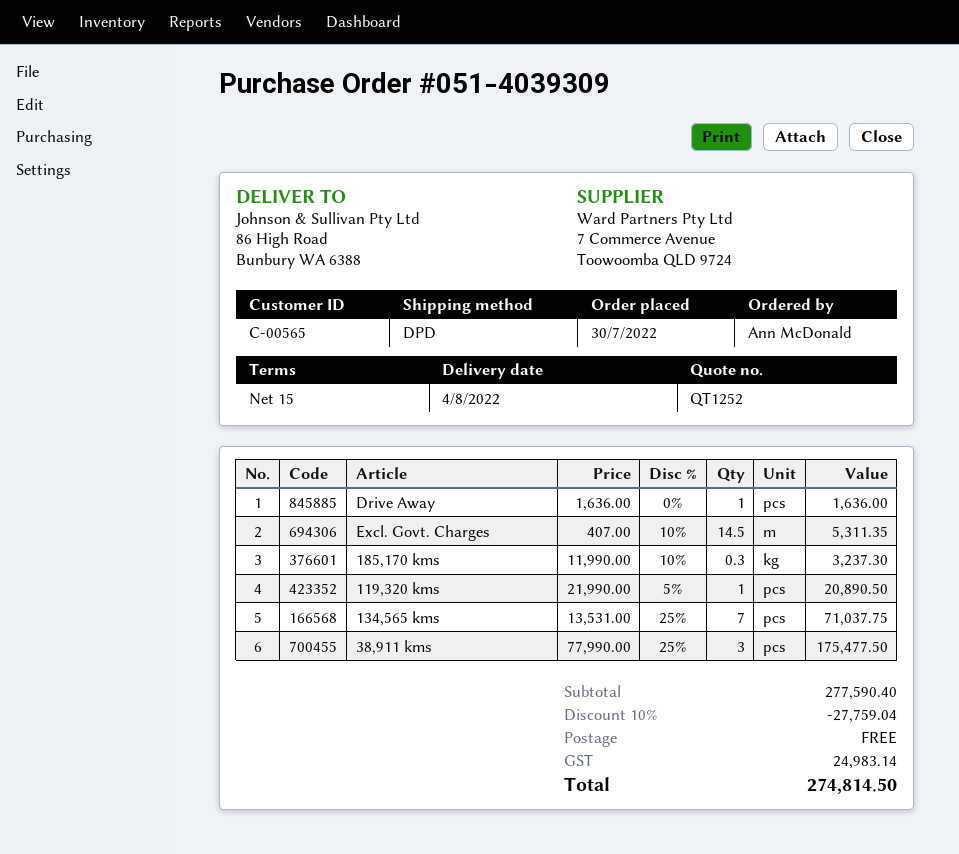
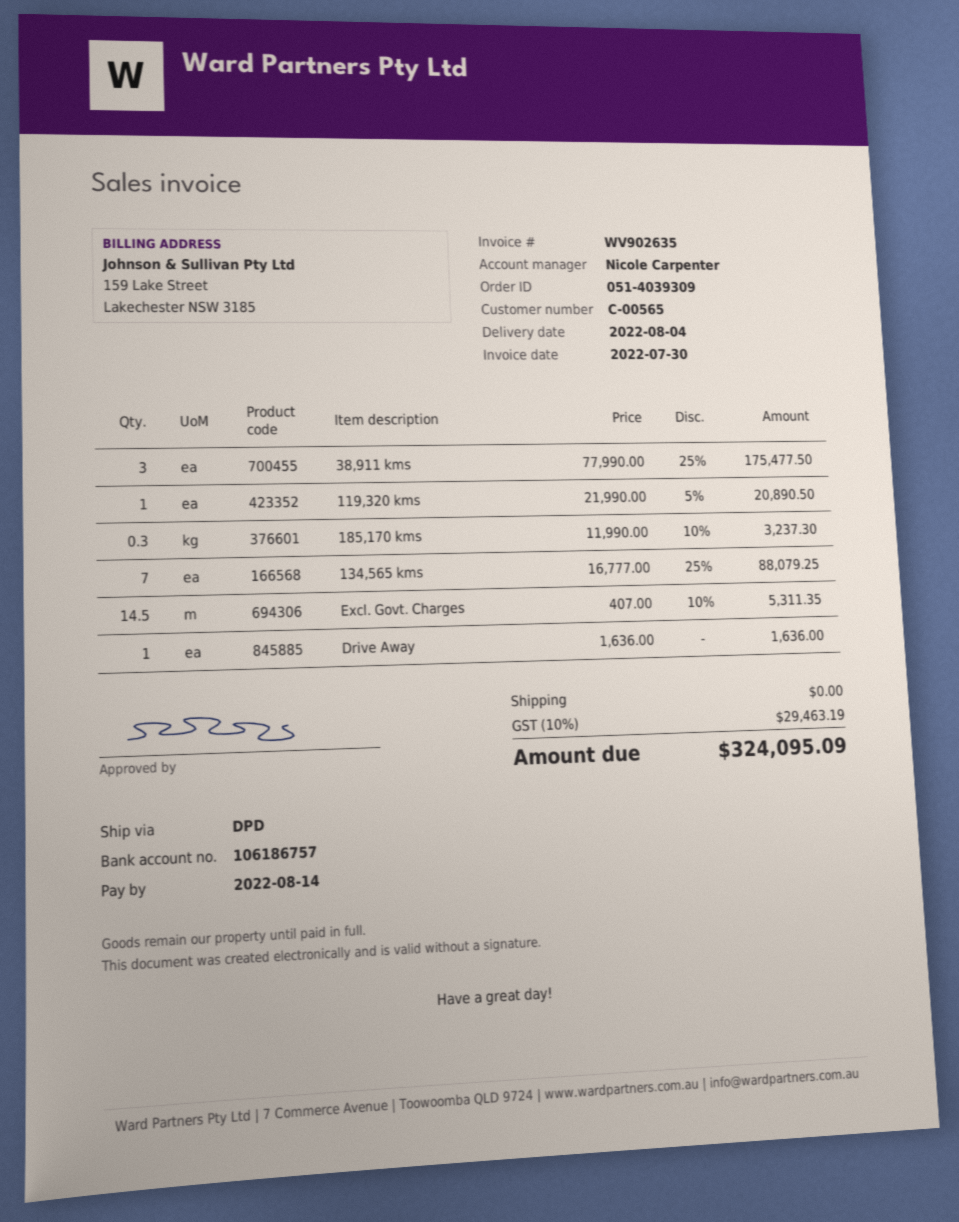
134,565 kms: 7 x 13531.00 - 25% = 71037.75 -> 7 x 16777.00 - 25% = 88079.25
discount: 10% = 27759.04 -> none
tax: 24983.14 -> 29463.19
total: 274814.50 -> 324095.09

